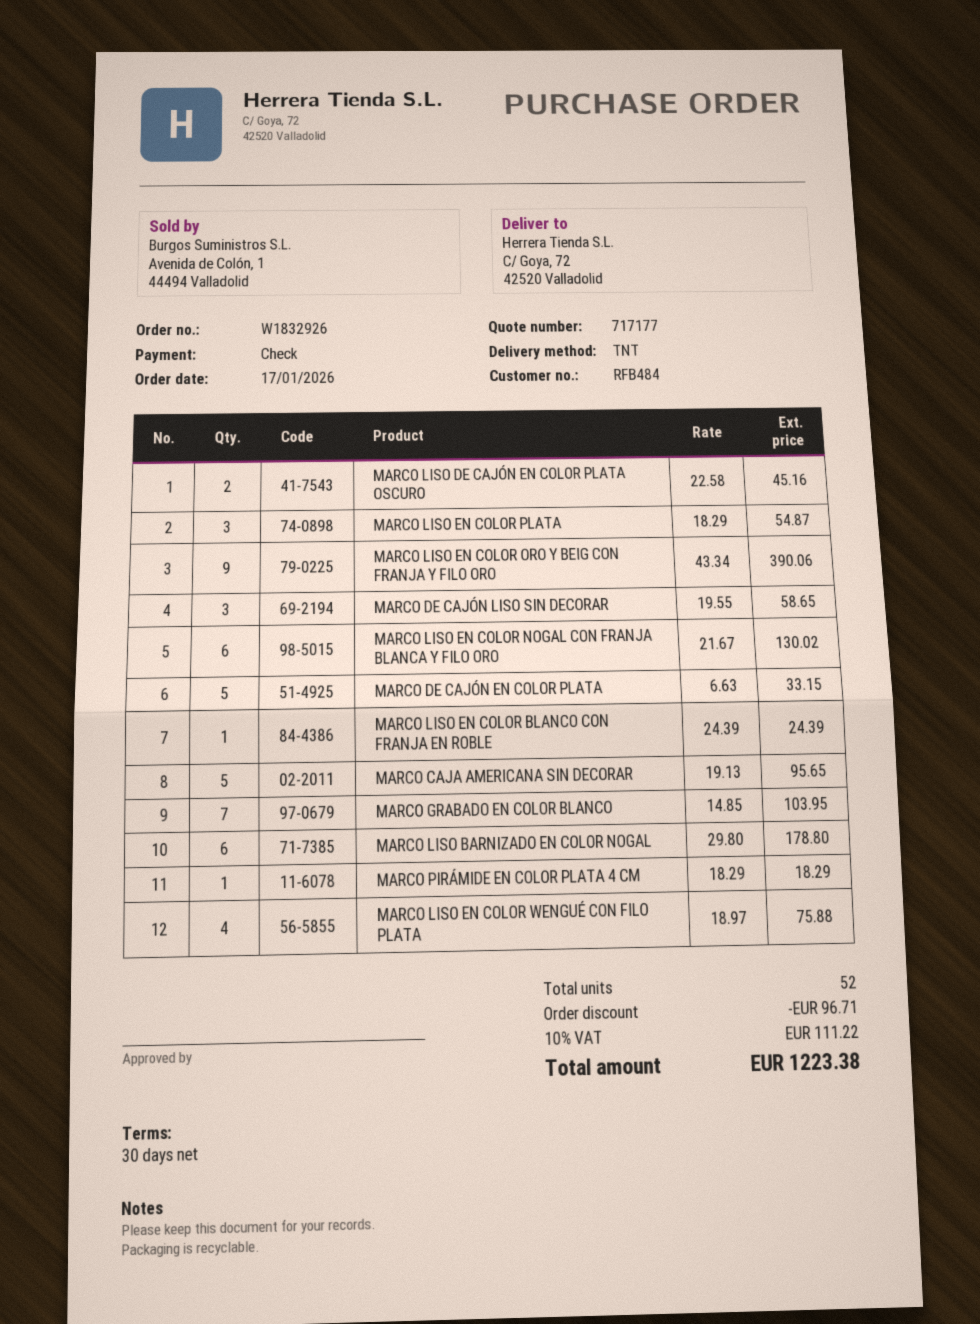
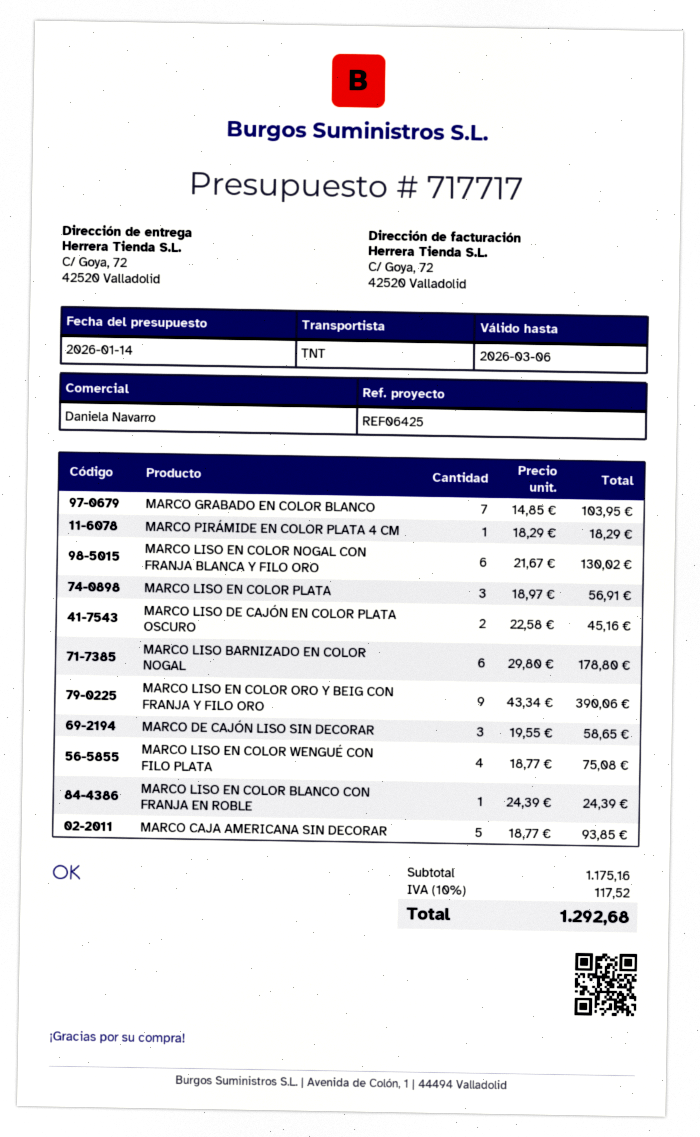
quote number: 717177 -> 717717
MARCO LISO EN COLOR PLATA: 3 x 18.29 = 54.87 -> 3 x 18.97 = 56.91
MARCO DE CAJÓN EN COLOR PLATA: 5 x 6.63 = 33.15 -> none
MARCO CAJA AMERICANA SIN DECORAR: 5 x 19.13 = 95.65 -> 5 x 18.77 = 93.85
MARCO LISO EN COLOR WENGUÉ CON FILO PLATA: 4 x 18.97 = 75.88 -> 4 x 18.77 = 75.08
discount: 96.71 -> none
tax: 10% = 111.22 -> 10% = 117.52
total: 1223.38 -> 1292.68

